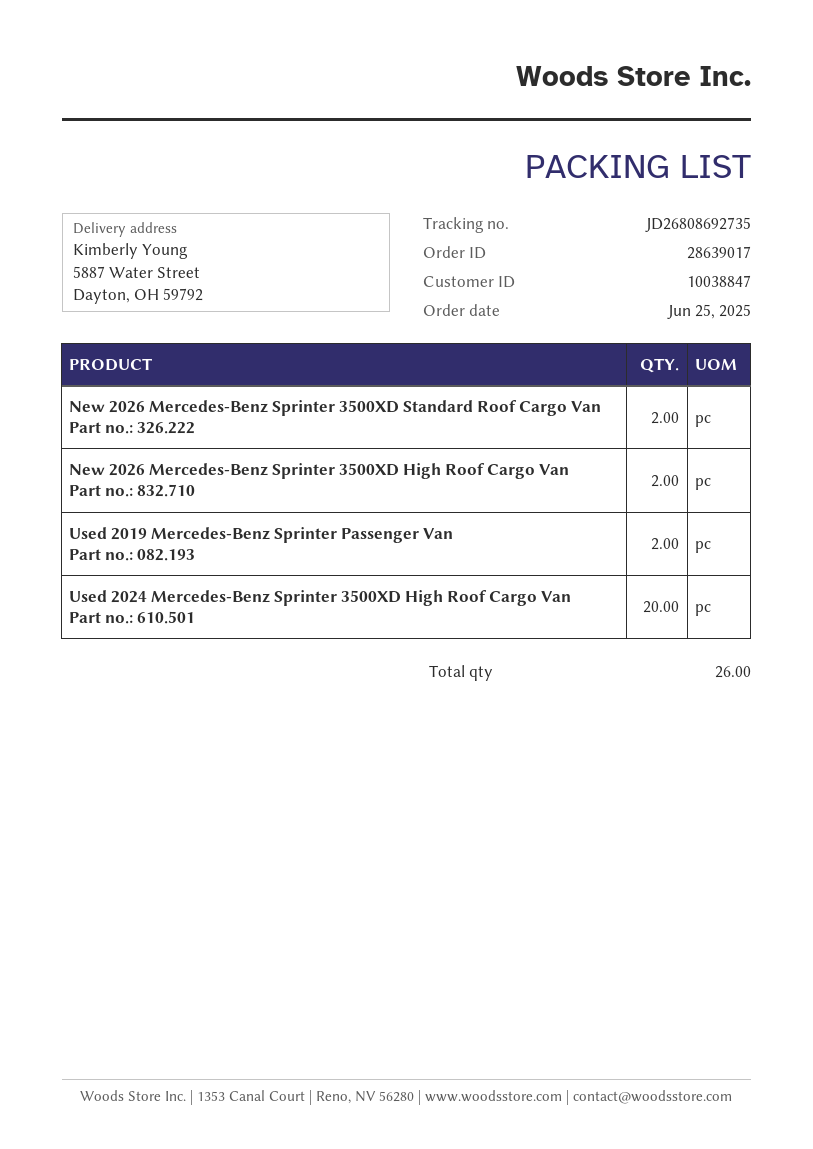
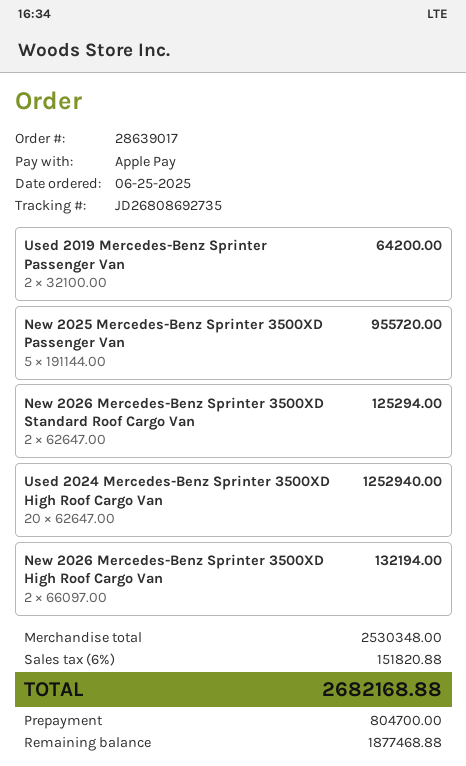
New 2025 Mercedes-Benz Sprinter 3500XD Passenger Van: none -> 5

